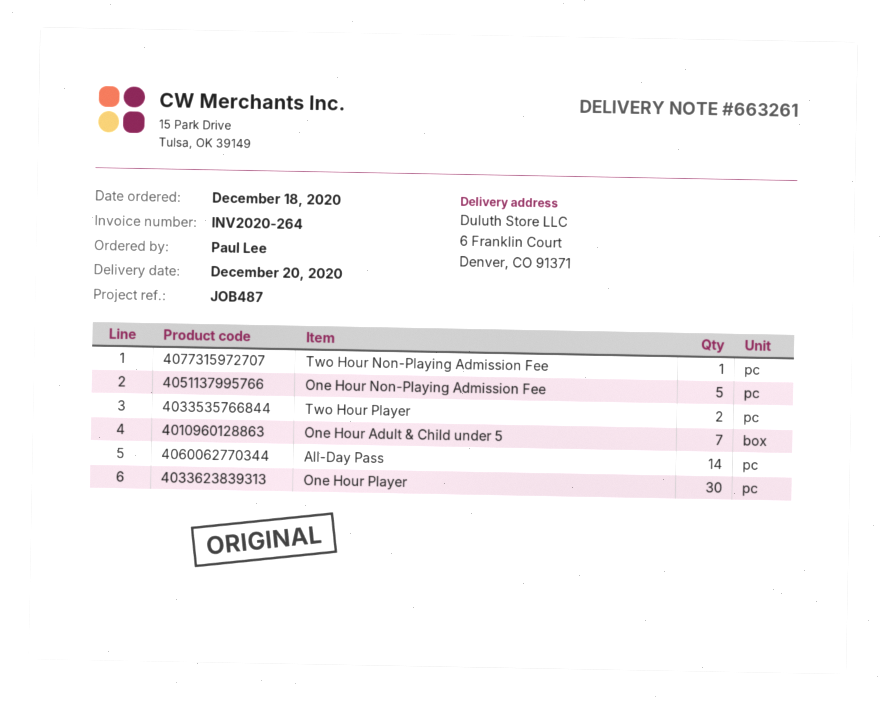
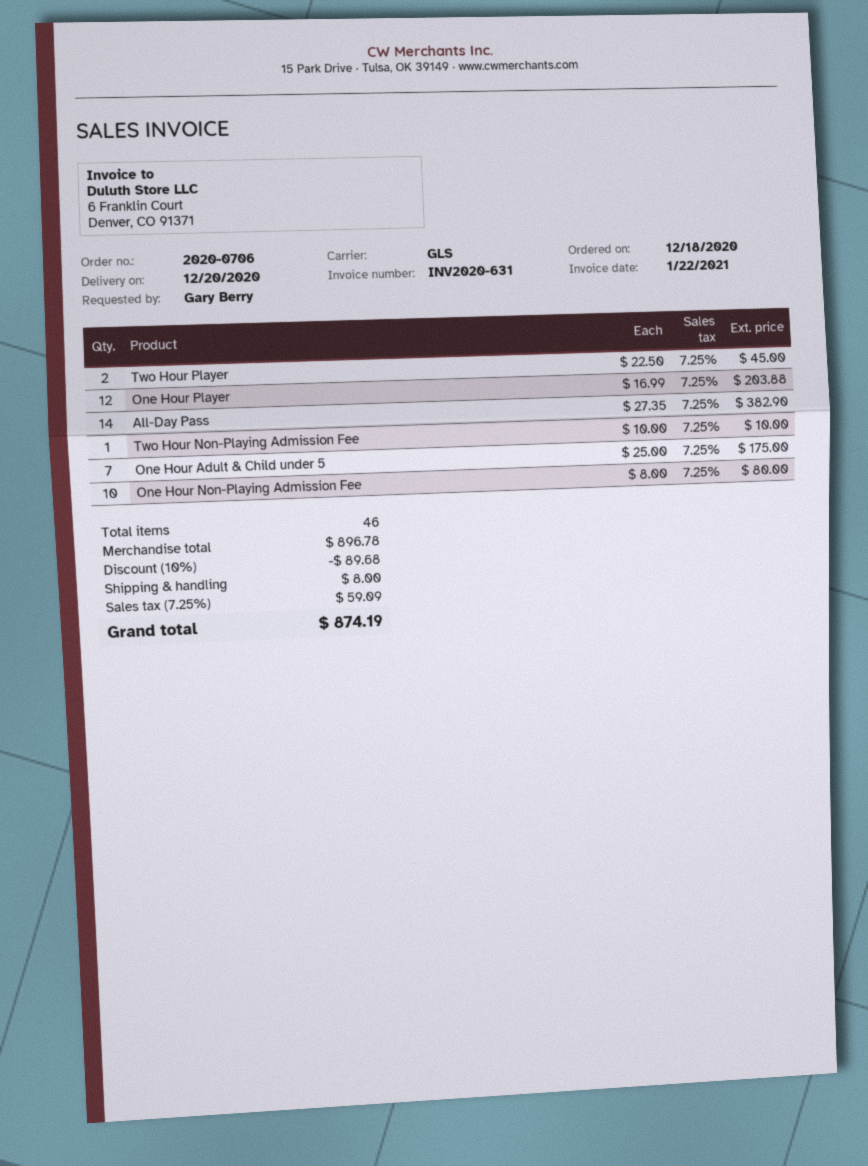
invoice number: INV2020-264 -> INV2020-631
ordered by: Paul Lee -> Gary Berry
One Hour Non-Playing Admission Fee: 5 -> 10
One Hour Player: 30 -> 12

